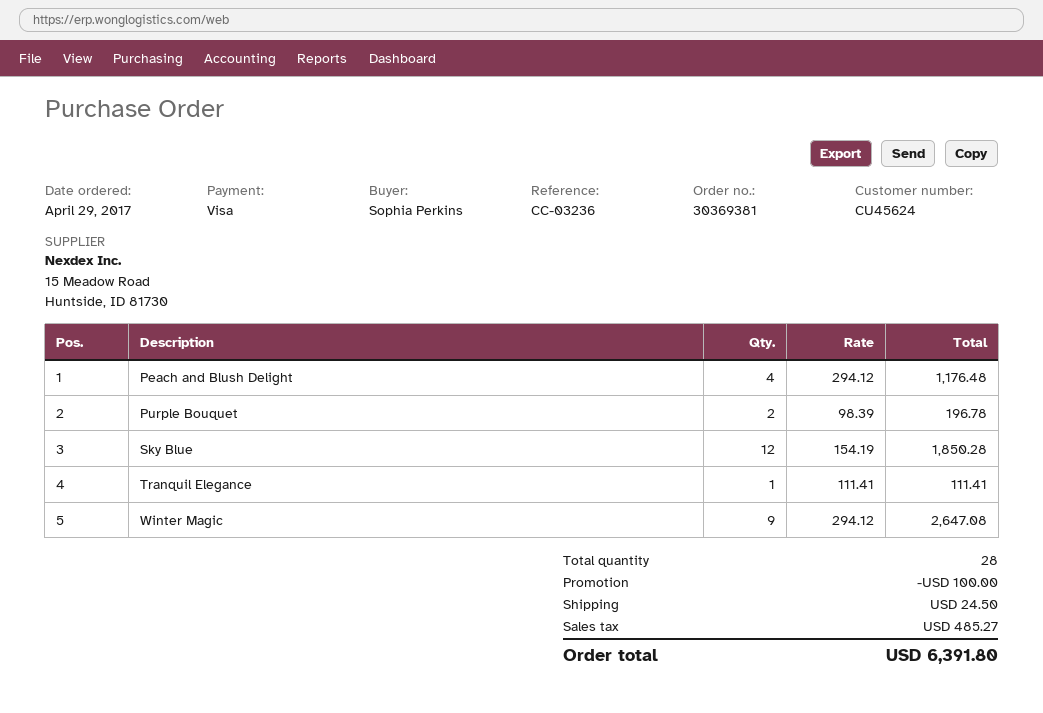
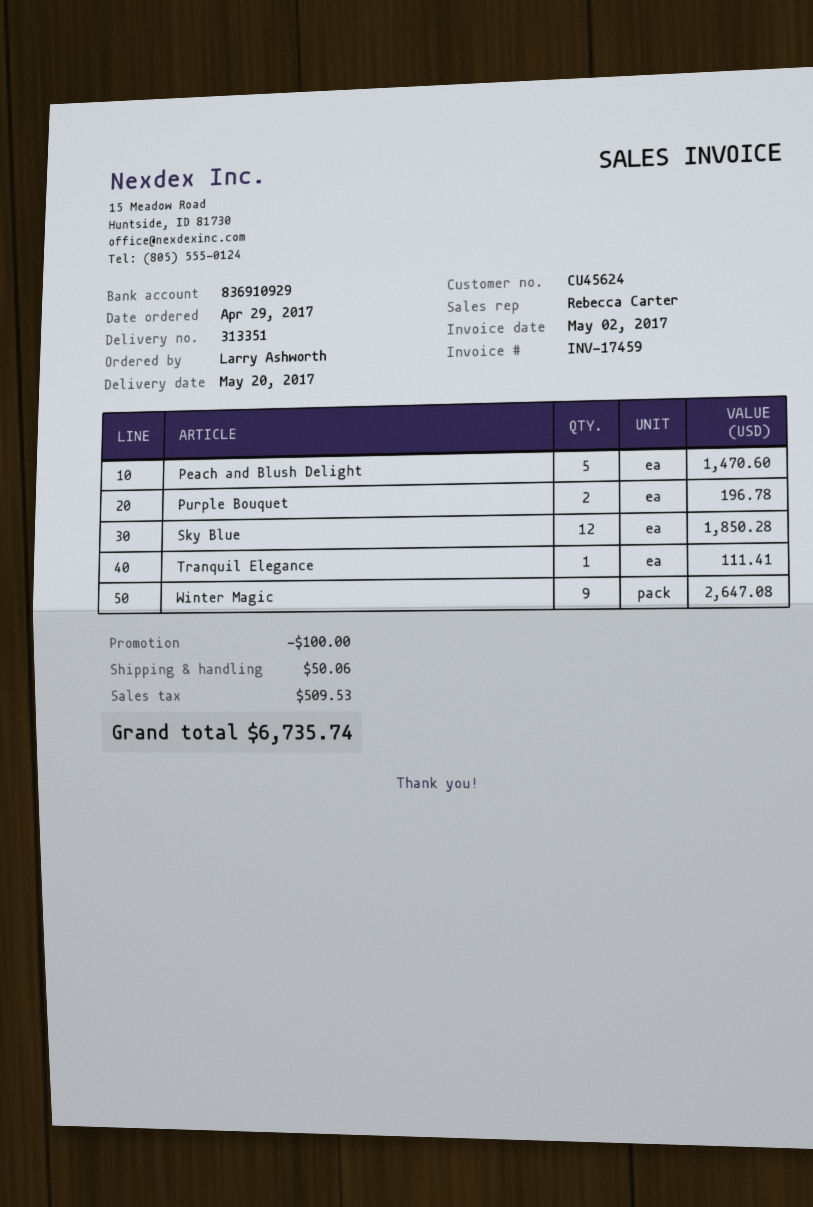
ordered by: Sophia Perkins -> Larry Ashworth
Peach and Blush Delight: 4 for 1176.48 -> 5 for 1470.60
shipping: 24.50 -> 50.06
tax: 485.27 -> 509.53
total: 6391.80 -> 6735.74

